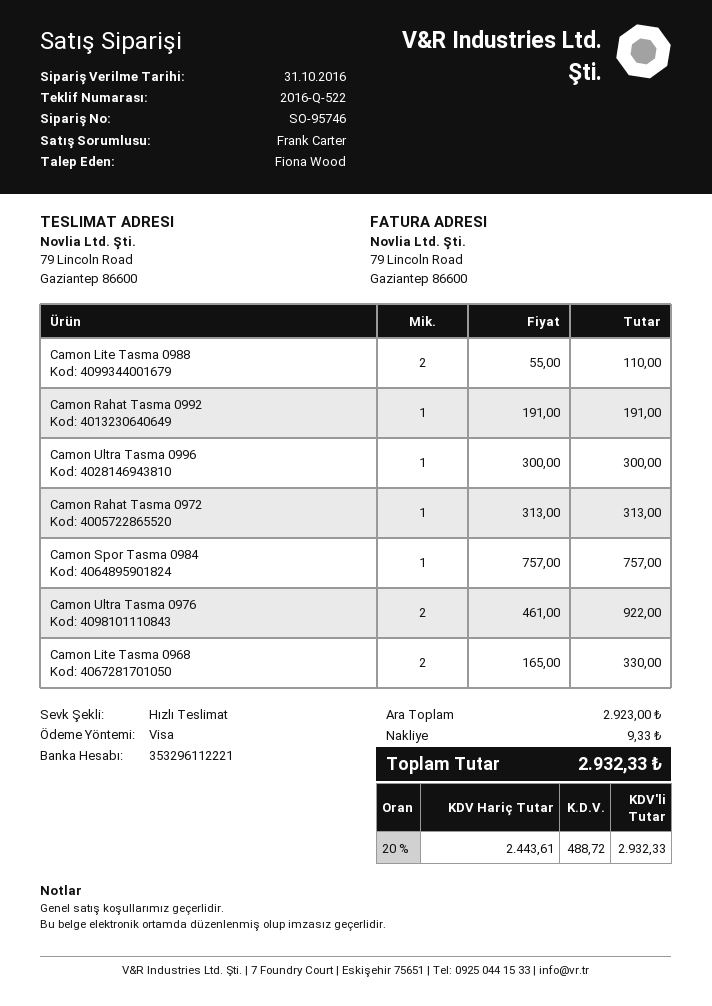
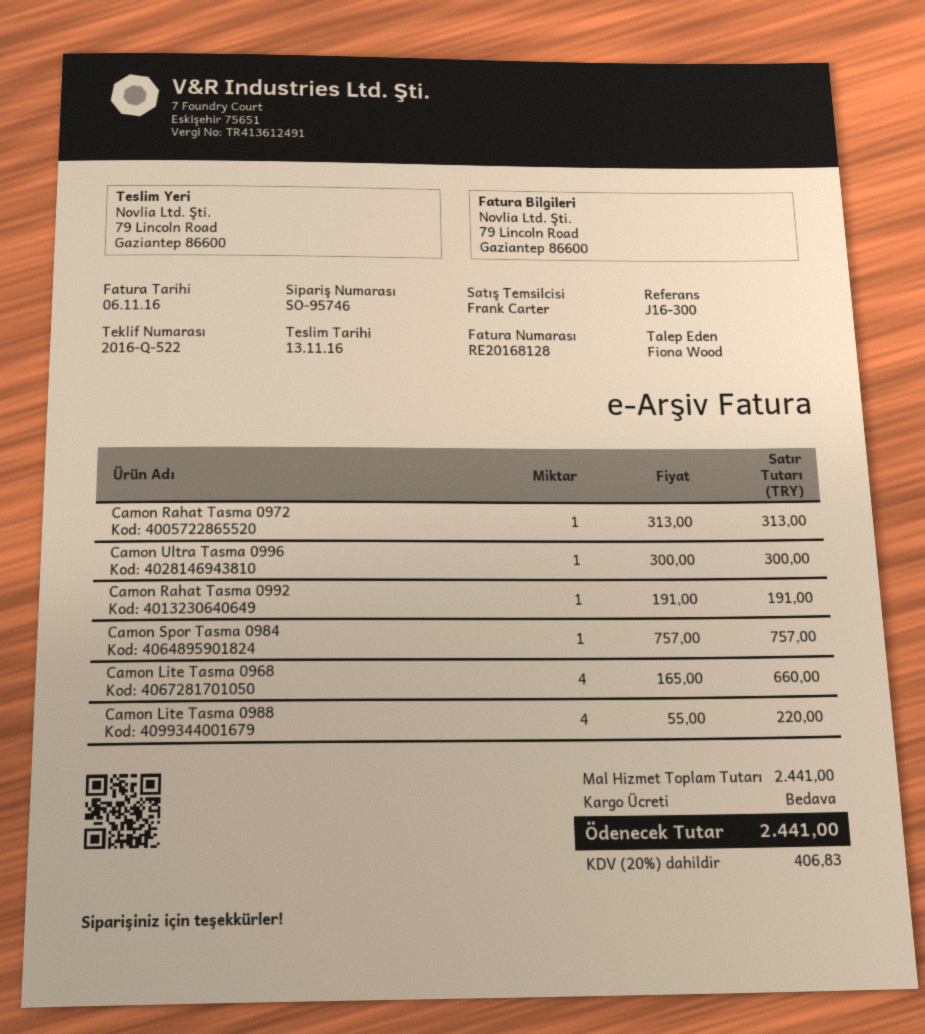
Camon Lite Tasma 0988: 2 x 55.00 = 110.00 -> 4 x 55.00 = 220.00
Camon Ultra Tasma 0976: 2 x 461.00 = 922.00 -> none
Camon Lite Tasma 0968: 2 x 165.00 = 330.00 -> 4 x 165.00 = 660.00
subtotal: 2923.00 -> 2441.00
shipping: 9.33 -> 0.00
tax: 20% = 488.72 -> 20% = 406.83
total: 2932.33 -> 2441.00

